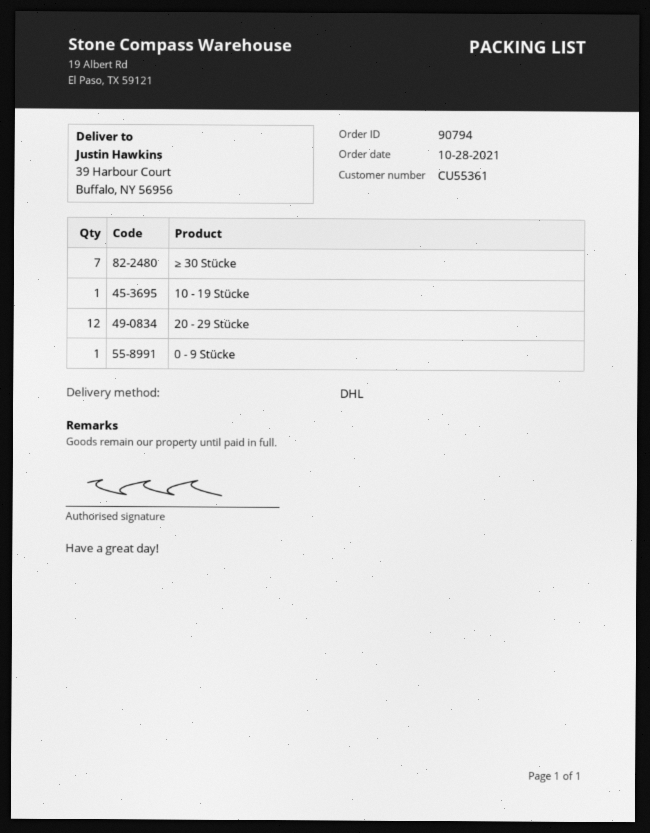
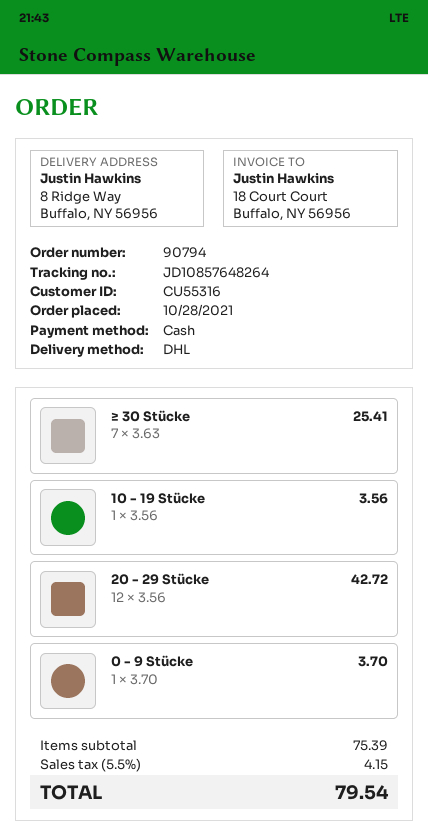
customer number: CU55361 -> CU55316
ship to: 39 Harbour Court, Buffalo, NY 56956 -> 8 Ridge Way, Buffalo, NY 56956

